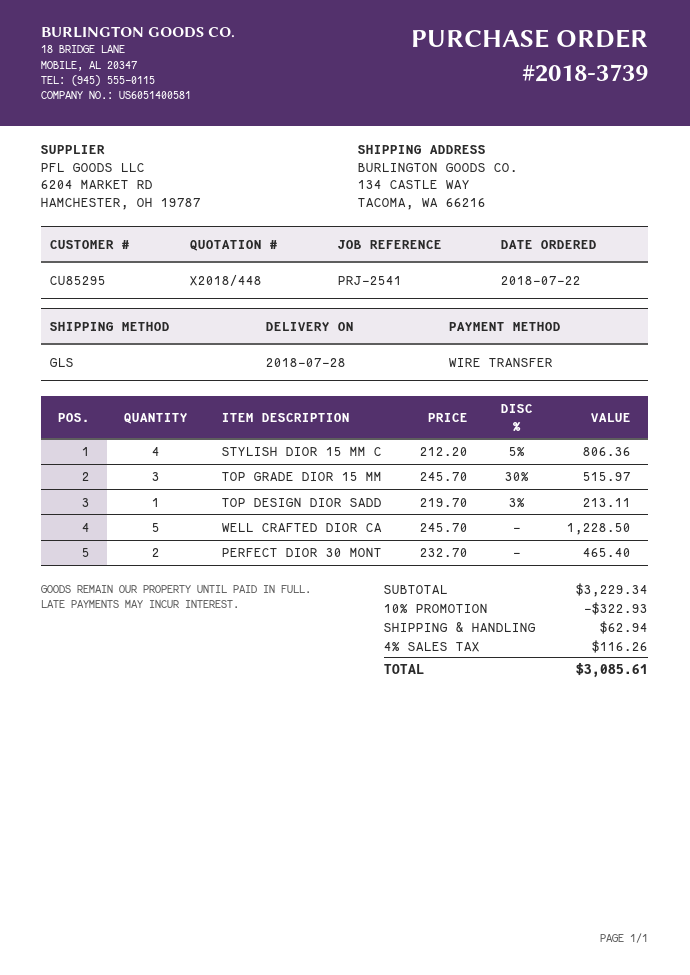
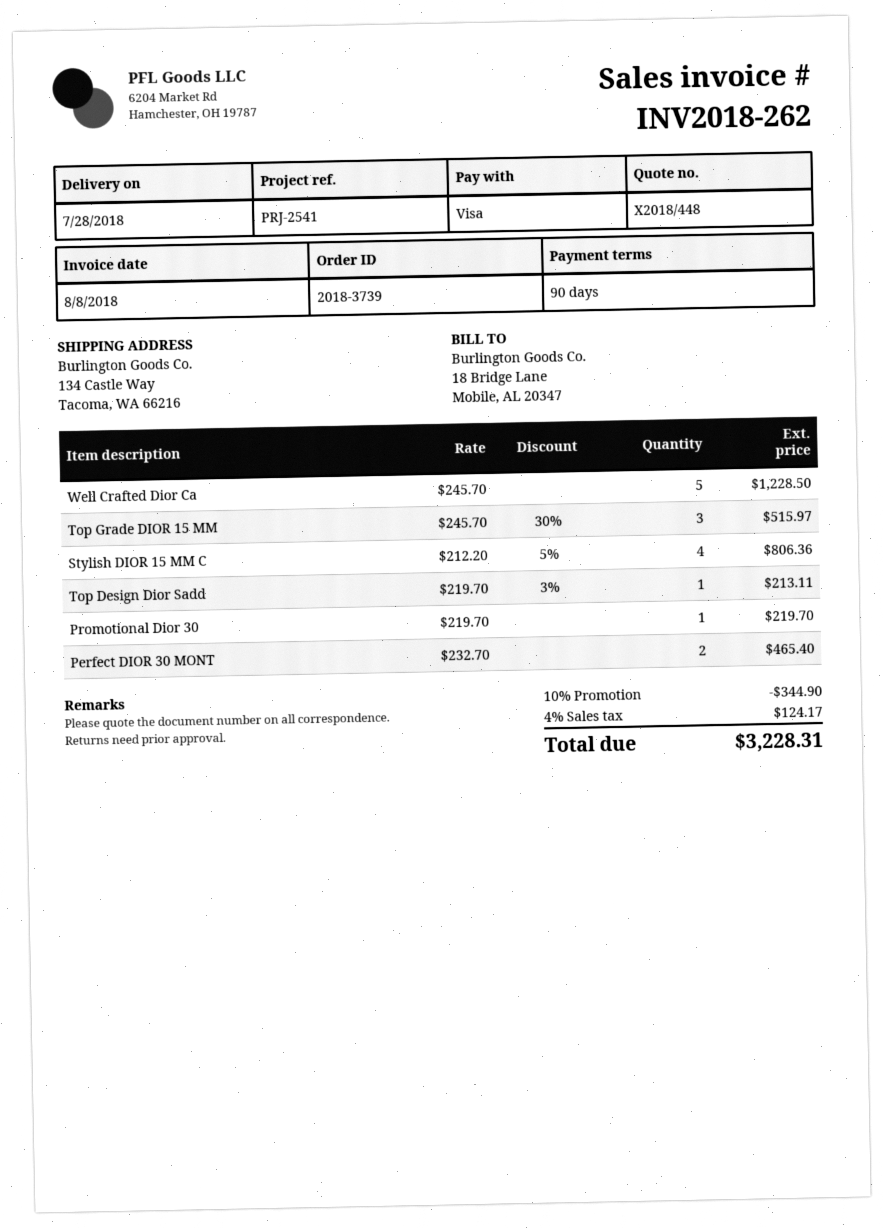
payment method: bank transfer -> Visa
Promotional Dior 30: none -> 1 x 219.70 = 219.70
discount: 10% = 322.93 -> 10% = 344.90
shipping: 62.94 -> none
tax: 4% = 116.26 -> 4% = 124.17
total: 3085.61 -> 3228.31

